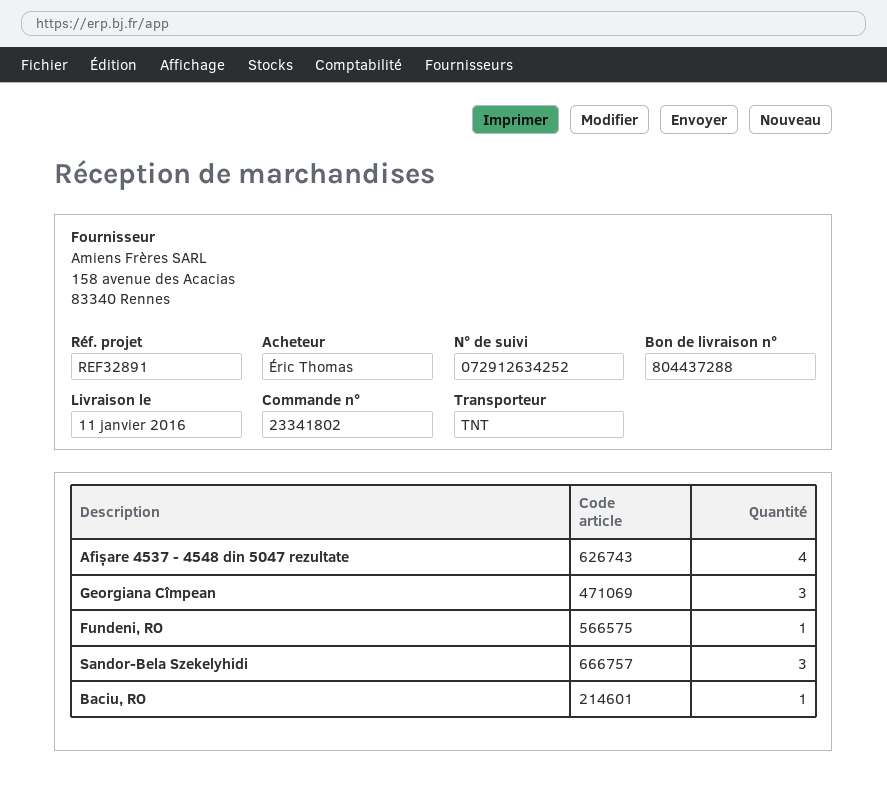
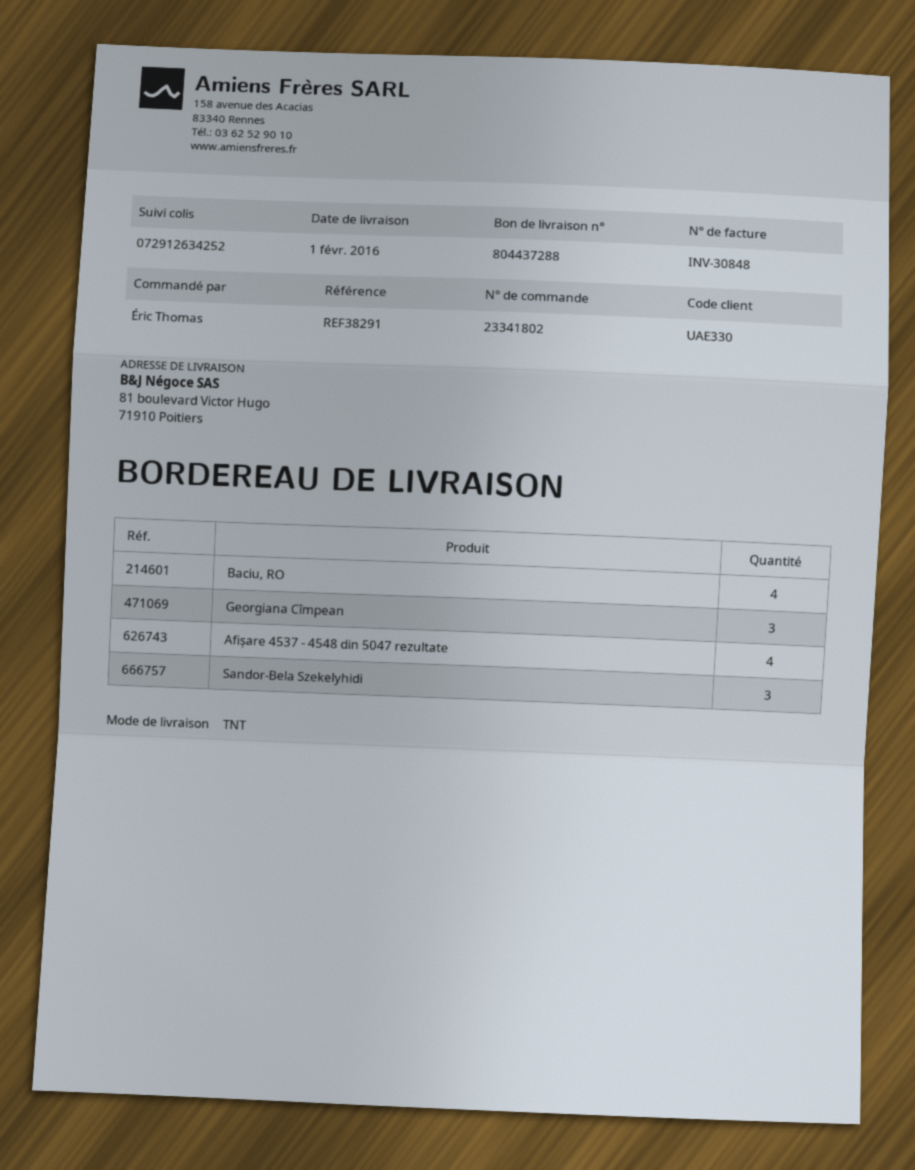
delivery date: 2016-01-11 -> 2016-02-01
reference: REF32891 -> REF38291
Fundeni, RO: 1 -> none
Baciu, RO: 1 -> 4

